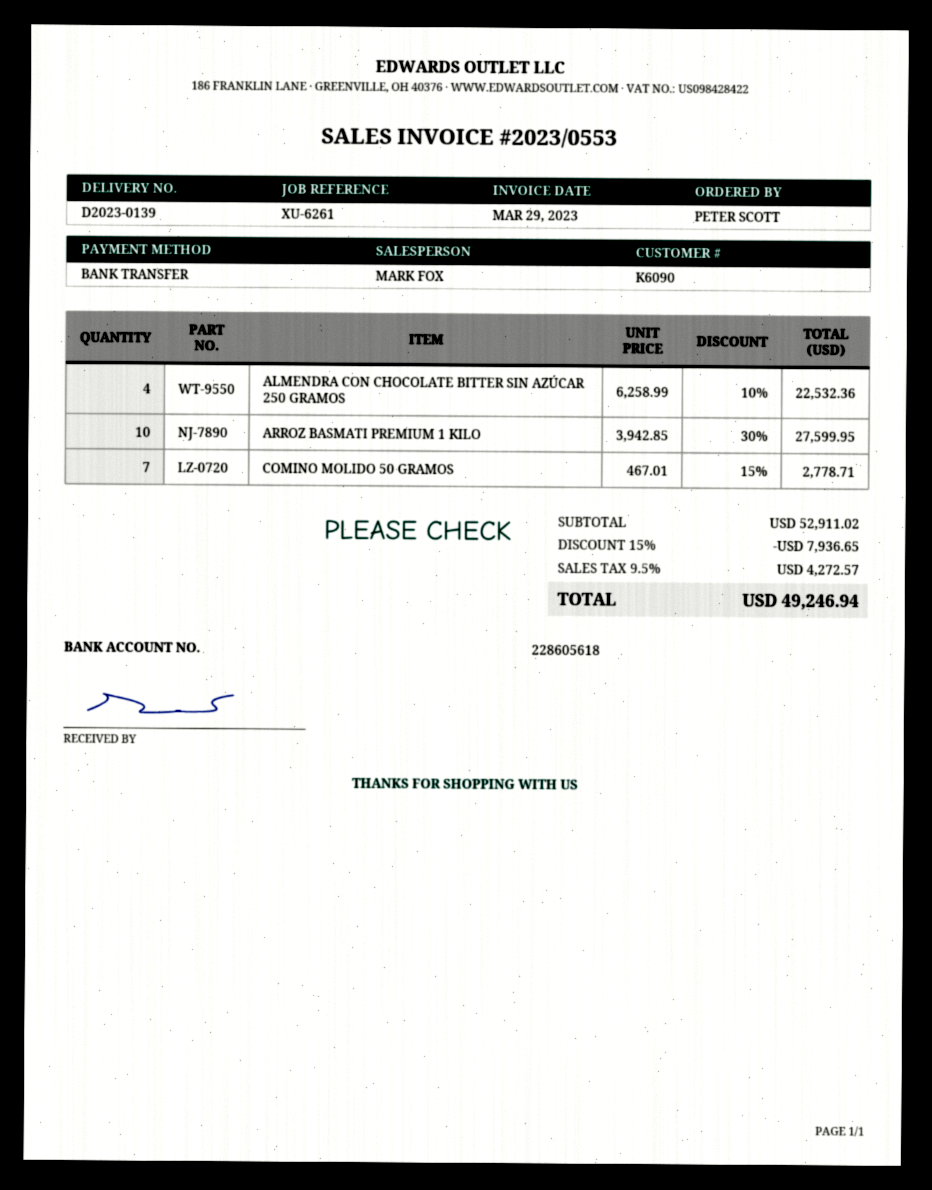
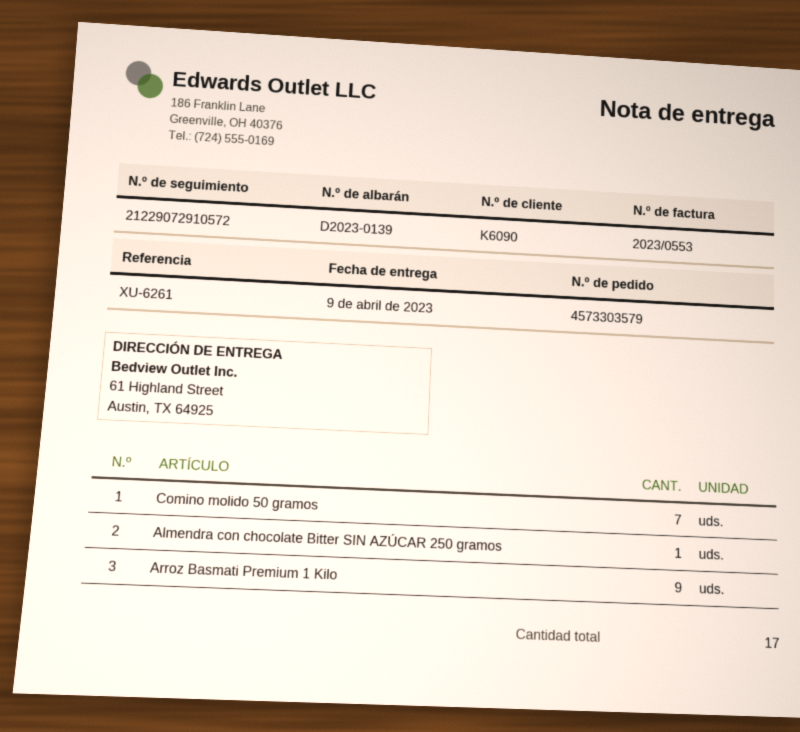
ALMENDRA CON CHOCOLATE BITTER SIN AZÚCAR 250 GRAMOS: 4 -> 1
ARROZ BASMATI PREMIUM 1 KILO: 10 -> 9

